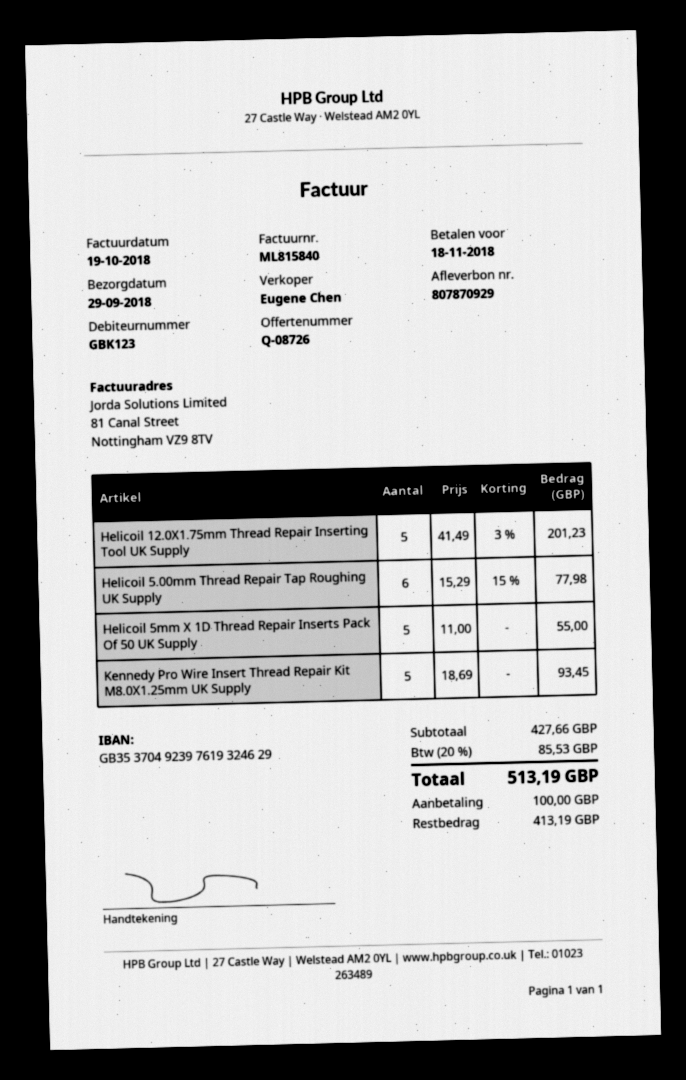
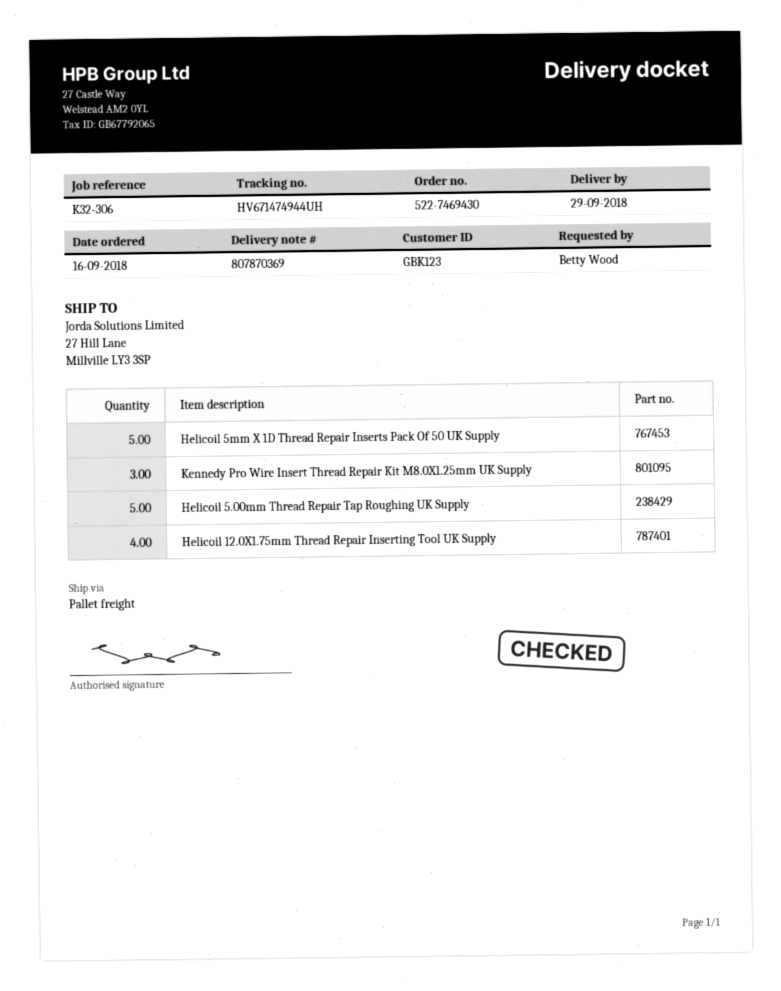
delivery note number: 807870929 -> 807870369
Helicoil 12.0X1.75mm Thread Repair Inserting Tool UK Supply: 5 -> 4
Helicoil 5.00mm Thread Repair Tap Roughing UK Supply: 6 -> 5
Kennedy Pro Wire Insert Thread Repair Kit M8.0X1.25mm UK Supply: 5 -> 3

